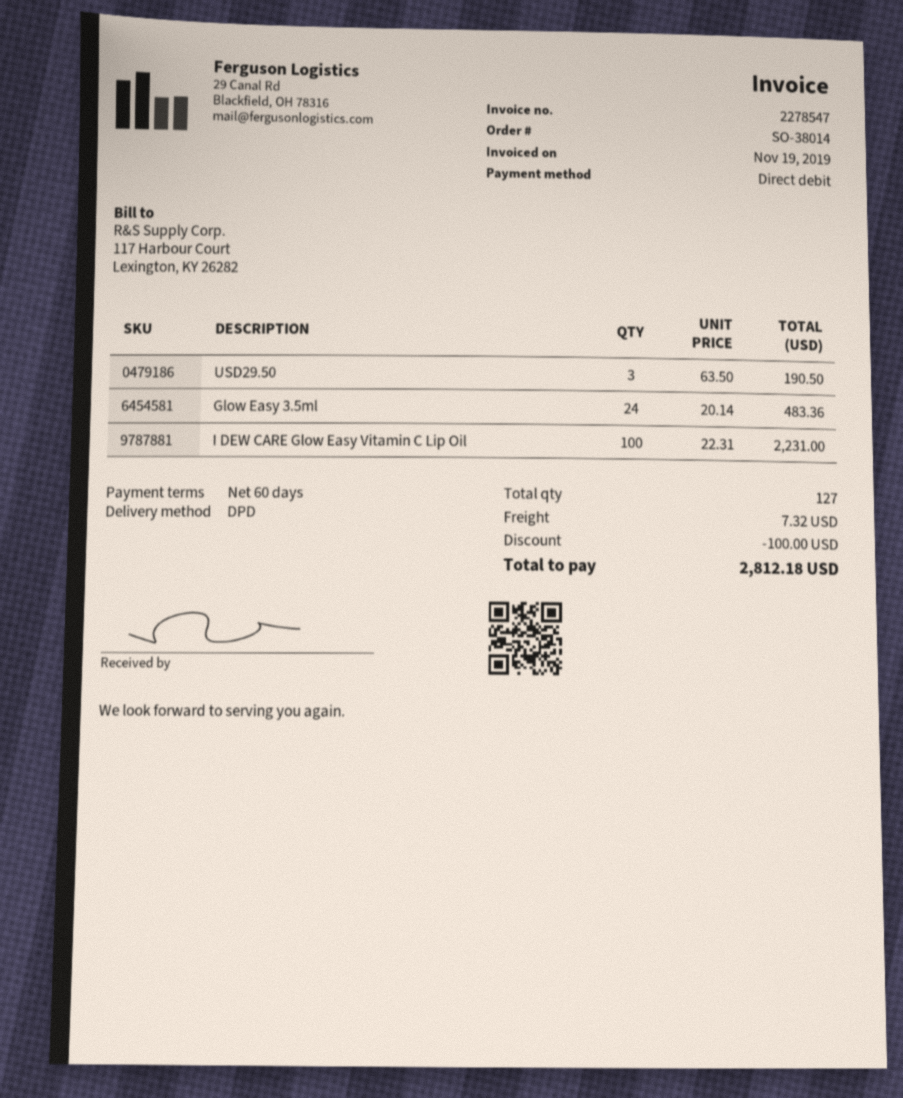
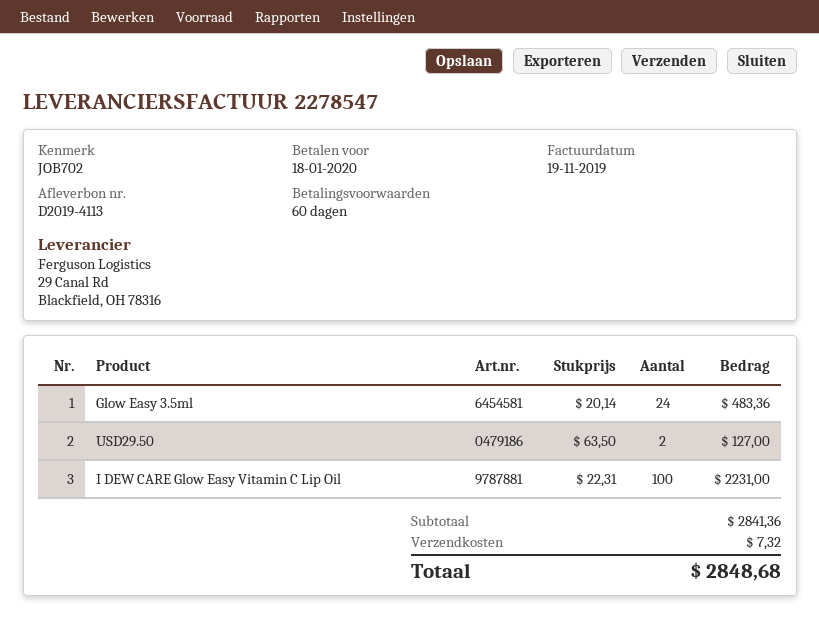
USD29.50: 3 x 63.50 = 190.50 -> 2 x 63.50 = 127.00
discount: 100.00 -> none
total: 2812.18 -> 2848.68

